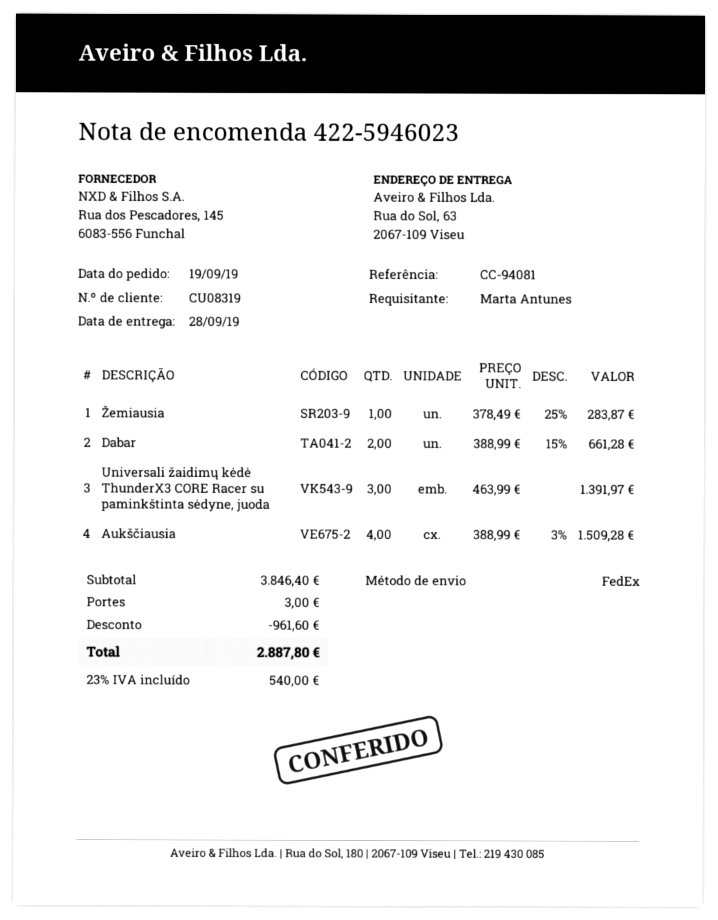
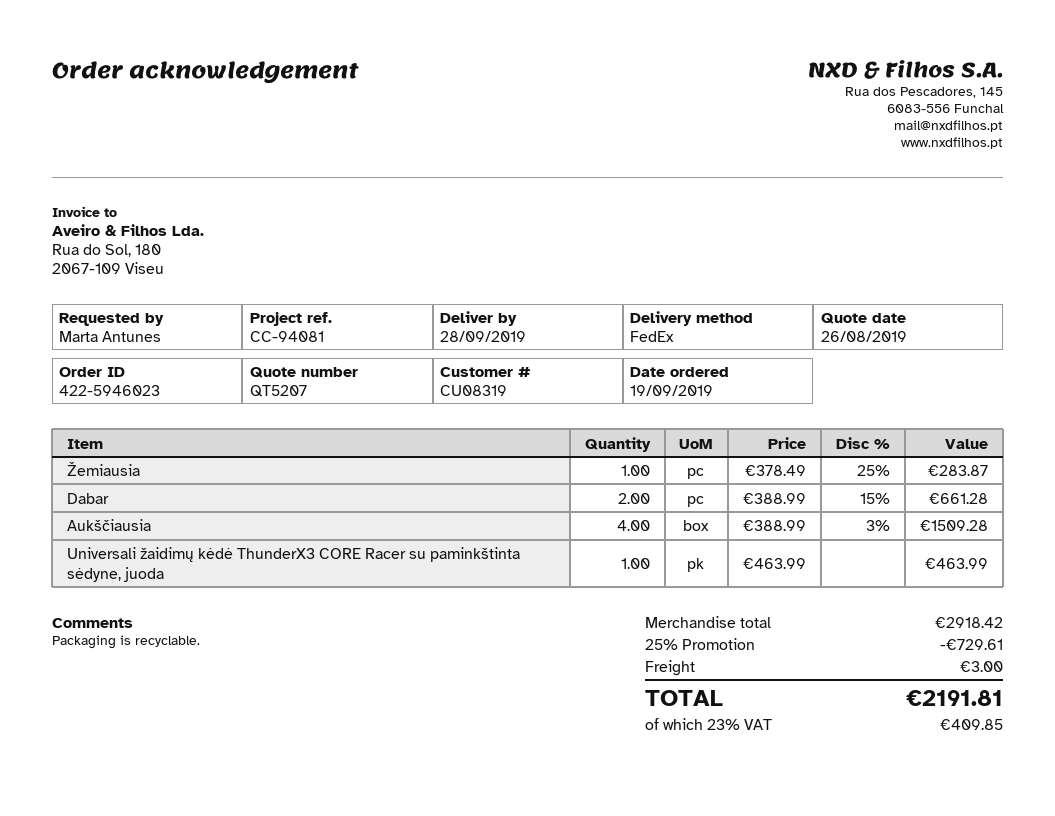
Universali žaidimų kėdė ThunderX3 CORE Racer su paminkštinta sėdyne, juoda: 3 x 463.99 = 1391.97 -> 1 x 463.99 = 463.99
subtotal: 3846.40 -> 2918.42
discount: 961.60 -> 729.61
tax: 23% = 540.00 -> 23% = 409.85
total: 2887.80 -> 2191.81

